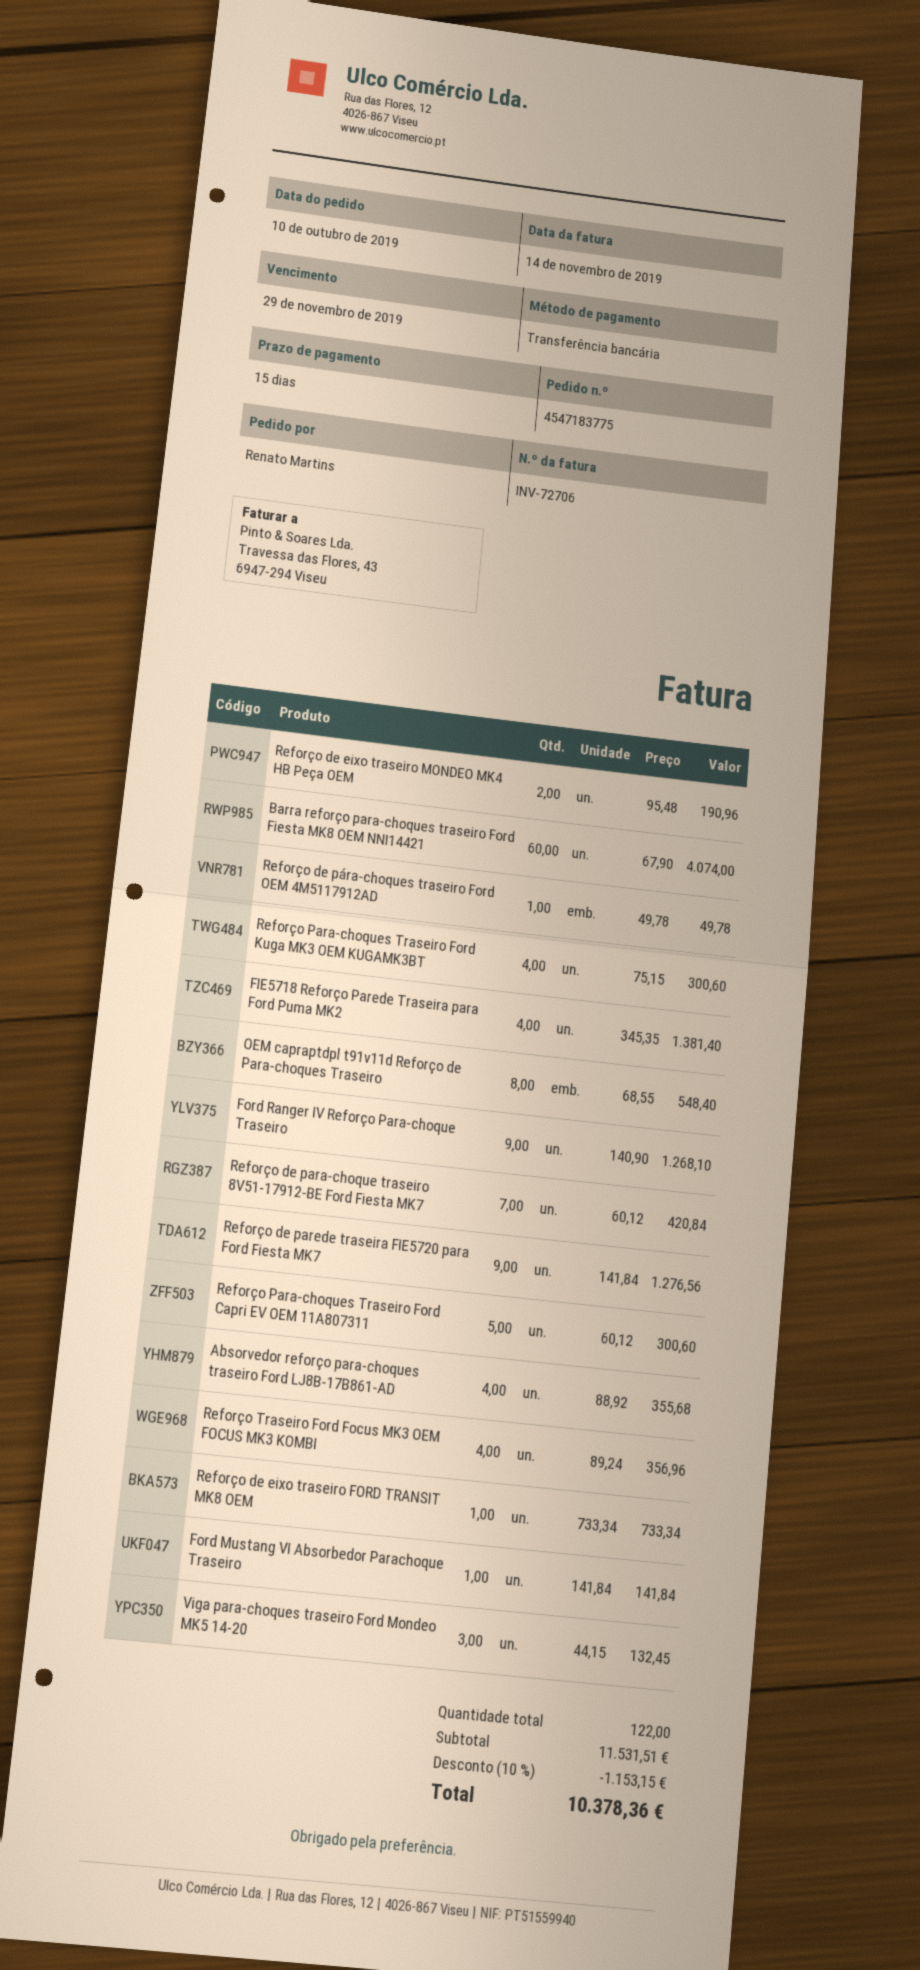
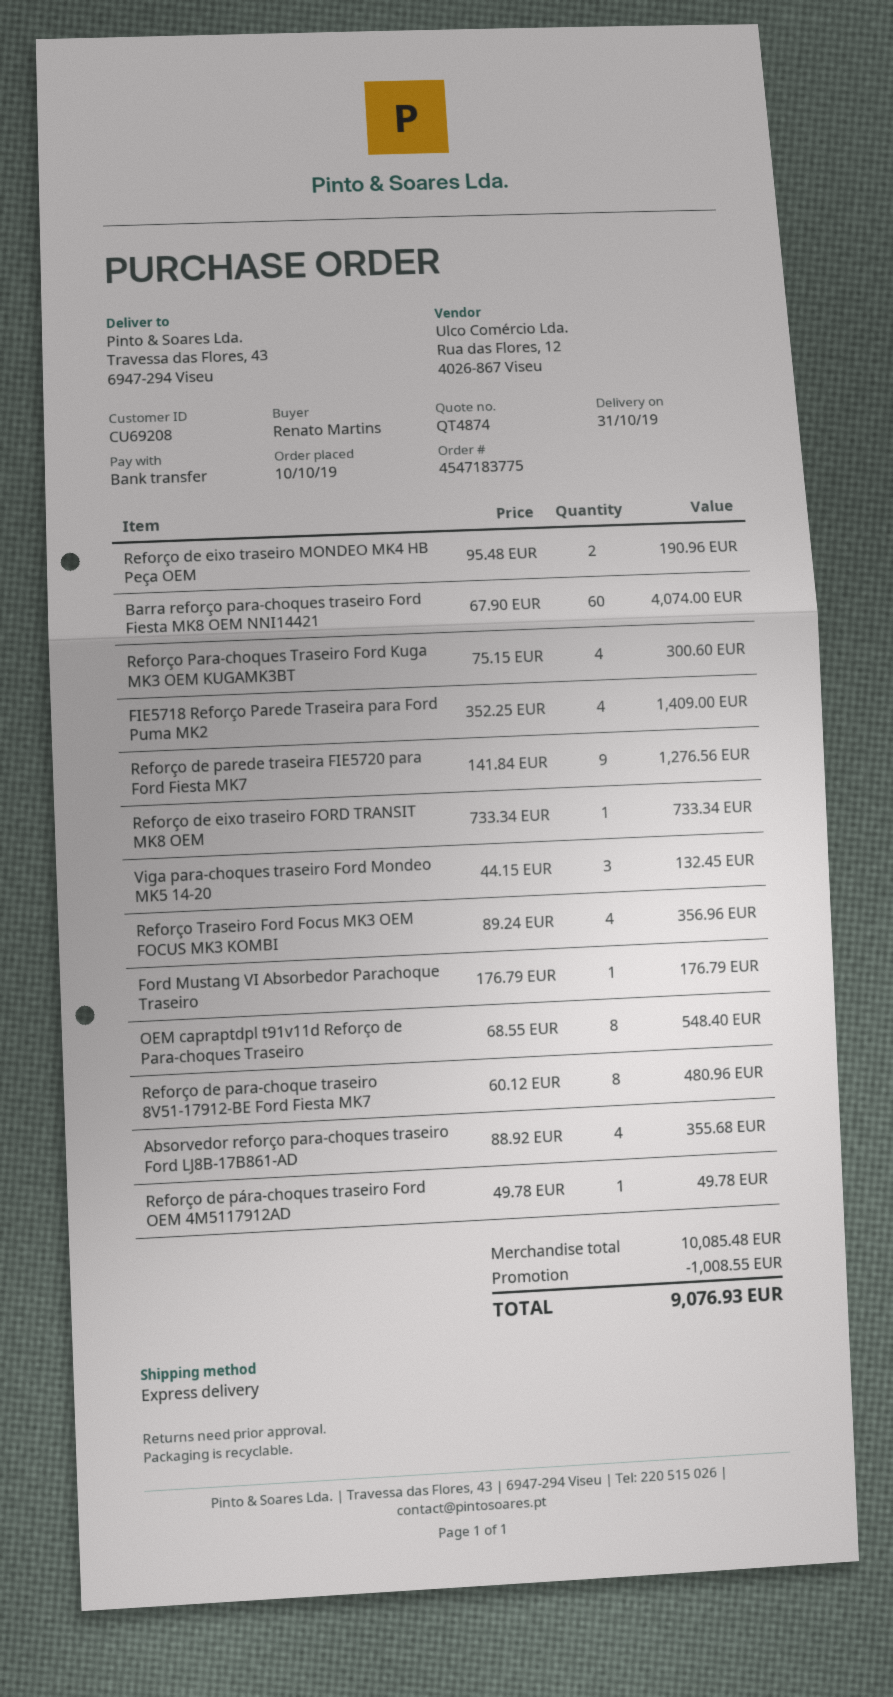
FIE5718 Reforço Parede Traseira para Ford Puma MK2: 4 x 345.35 = 1381.40 -> 4 x 352.25 = 1409.00
Ford Ranger IV Reforço Para-choque Traseiro: 9 x 140.90 = 1268.10 -> none
Reforço de para-choque traseiro 8V51-17912-BE Ford Fiesta MK7: 7 x 60.12 = 420.84 -> 8 x 60.12 = 480.96
Reforço Para-choques Traseiro Ford Capri EV OEM 11A807311: 5 x 60.12 = 300.60 -> none
Ford Mustang VI Absorbedor Parachoque Traseiro: 1 x 141.84 = 141.84 -> 1 x 176.79 = 176.79
subtotal: 11531.51 -> 10085.48
discount: 1153.15 -> 1008.55
total: 10378.36 -> 9076.93

